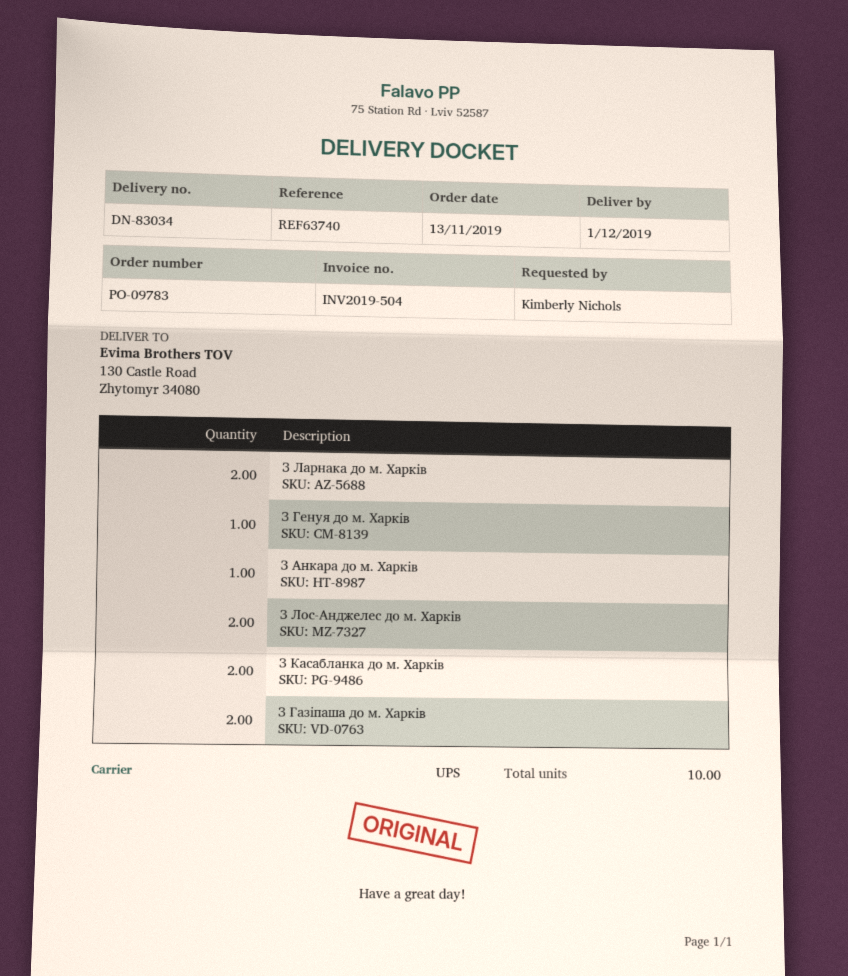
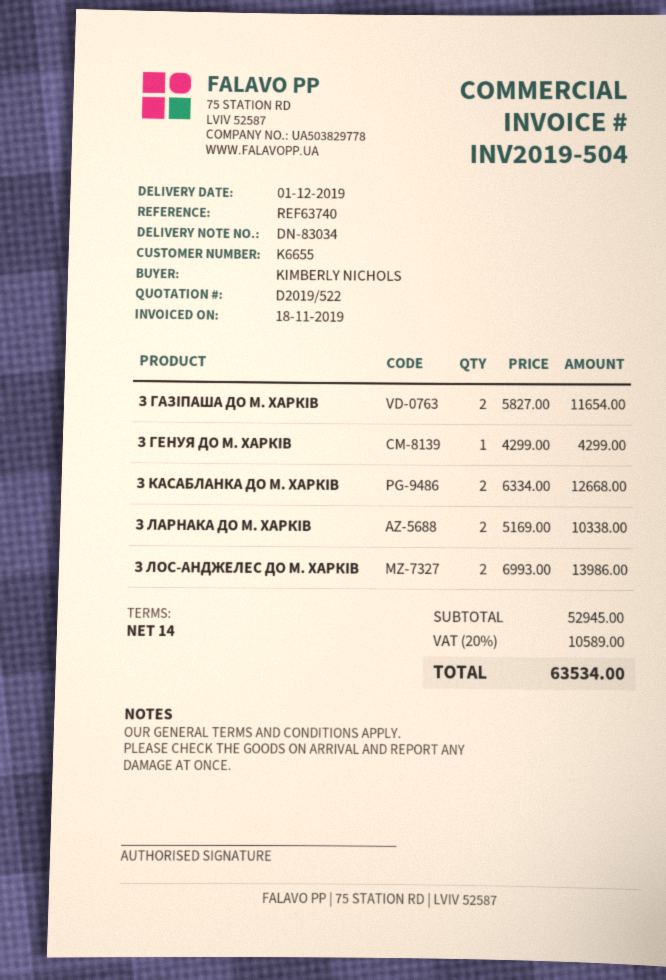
З Анкара до м. Харків: 1 -> none

